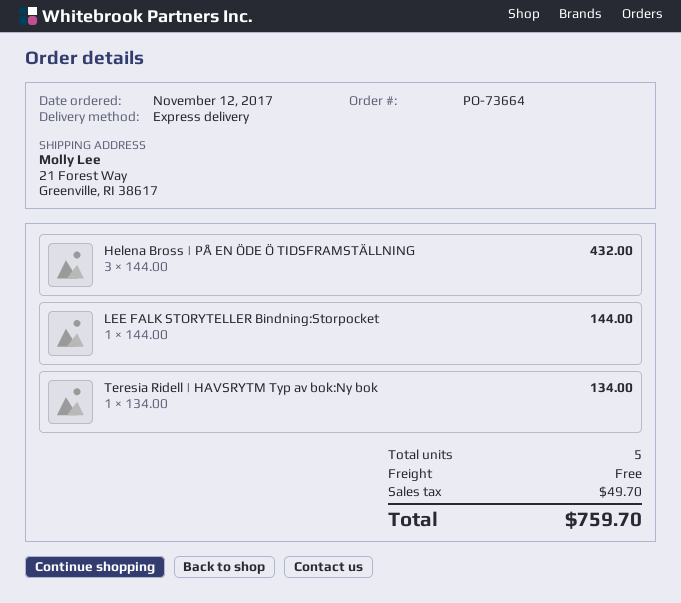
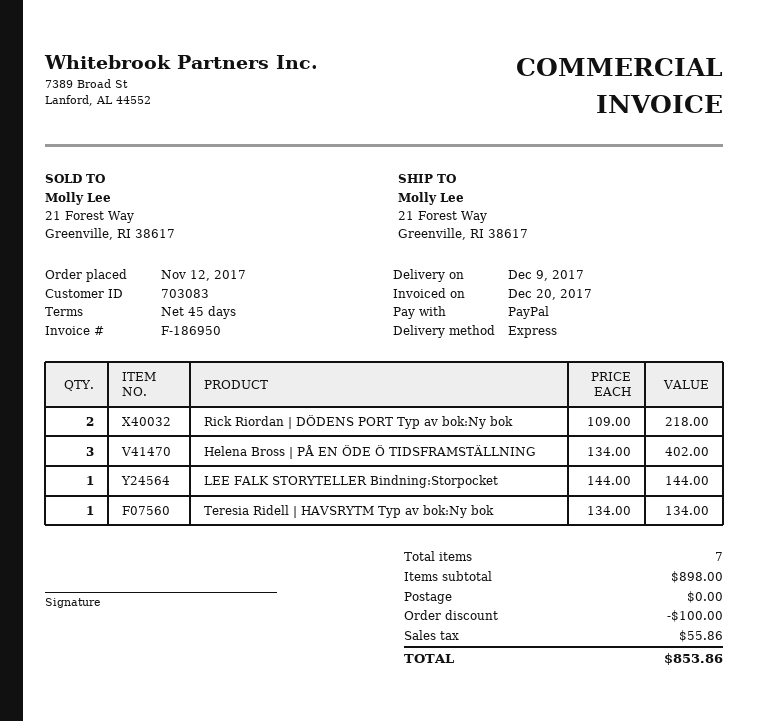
Helena Bross | PÅ EN ÖDE Ö TIDSFRAMSTÄLLNING: 3 x 144.00 = 432.00 -> 3 x 134.00 = 402.00
Rick Riordan | DÖDENS PORT Typ av bok:Ny bok: none -> 2 x 109.00 = 218.00
total quantity: 5 -> 7
discount: none -> 100.00
tax: 49.70 -> 55.86
total: 759.70 -> 853.86

